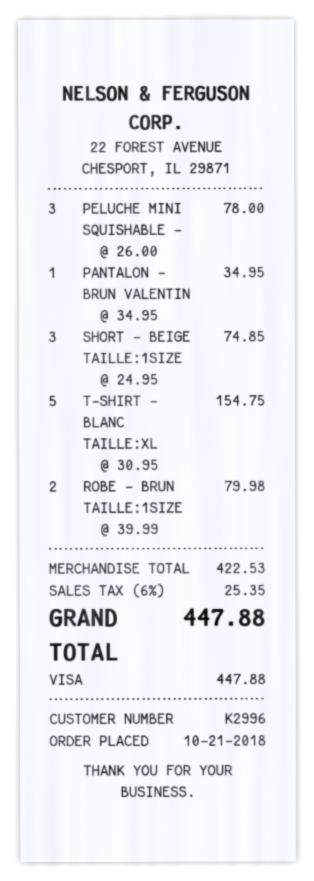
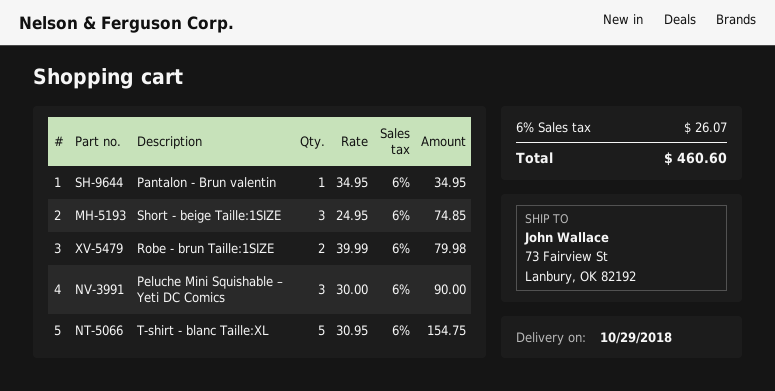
PELUCHE MINI SQUISHABLE –: 3 x 26.00 = 78.00 -> 3 x 30.00 = 90.00
tax: 6% = 25.35 -> 6% = 26.07
total: 447.88 -> 460.60

